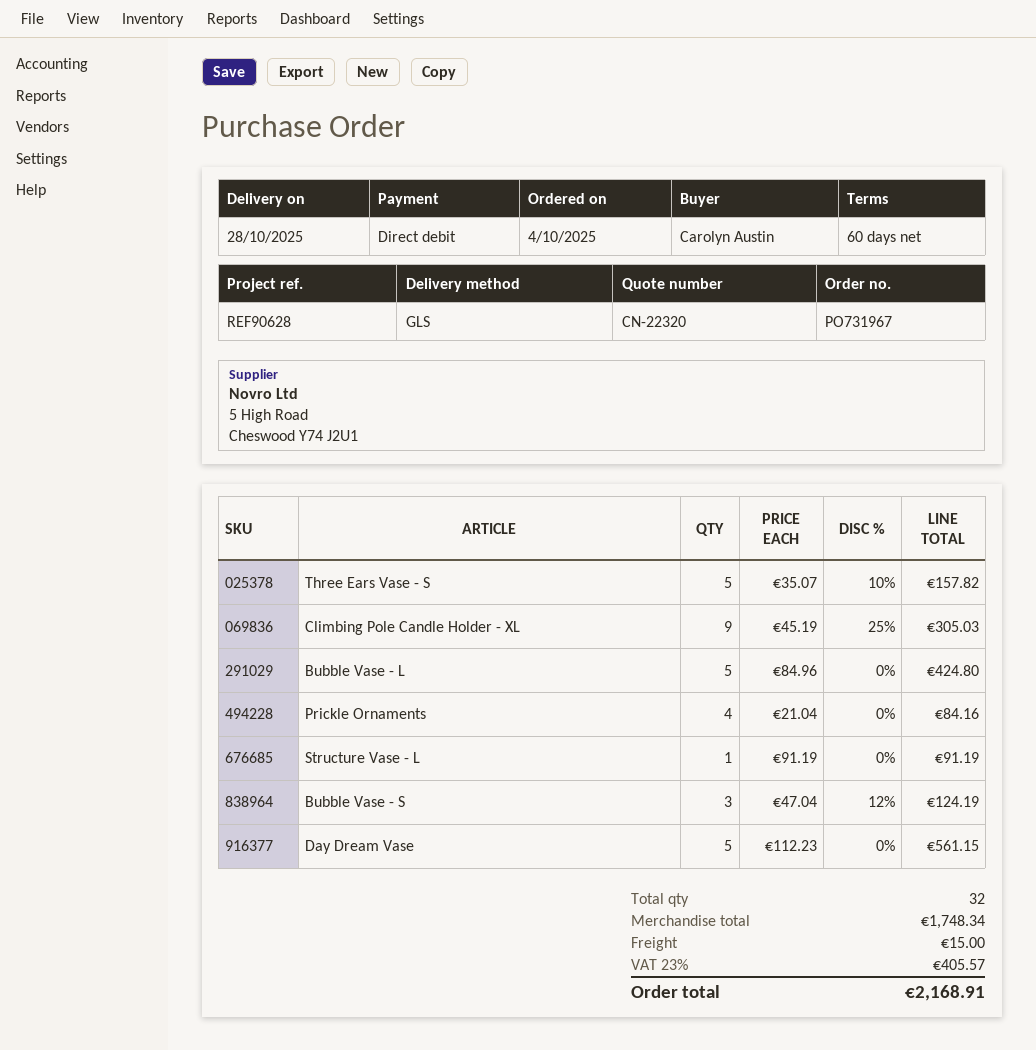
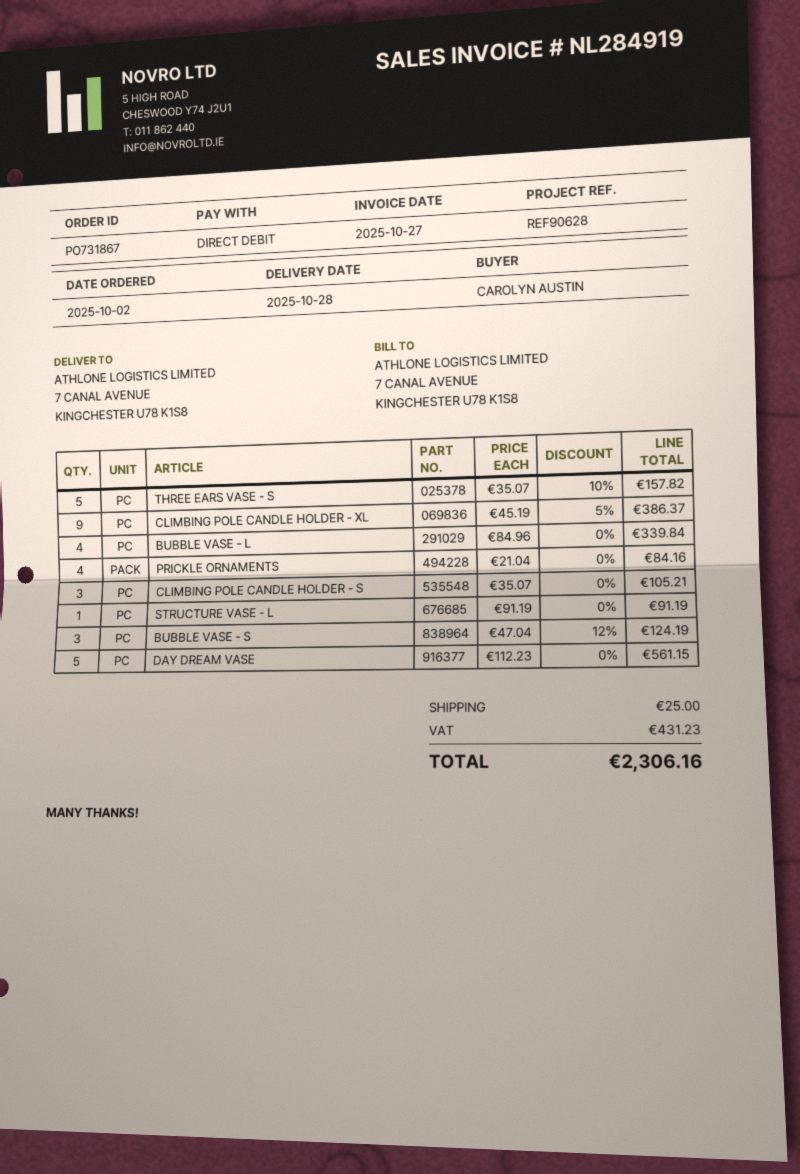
order number: PO731967 -> PO731867
order date: 2025-10-04 -> 2025-10-02
Climbing Pole Candle Holder - XL: 9 x 45.19 - 25% = 305.03 -> 9 x 45.19 - 5% = 386.37
Bubble Vase - L: 5 x 84.96 = 424.80 -> 4 x 84.96 = 339.84
CLIMBING POLE CANDLE HOLDER - S: none -> 3 x 35.07 = 105.21
shipping: 15.00 -> 25.00
tax: 405.57 -> 431.23
total: 2168.91 -> 2306.16

